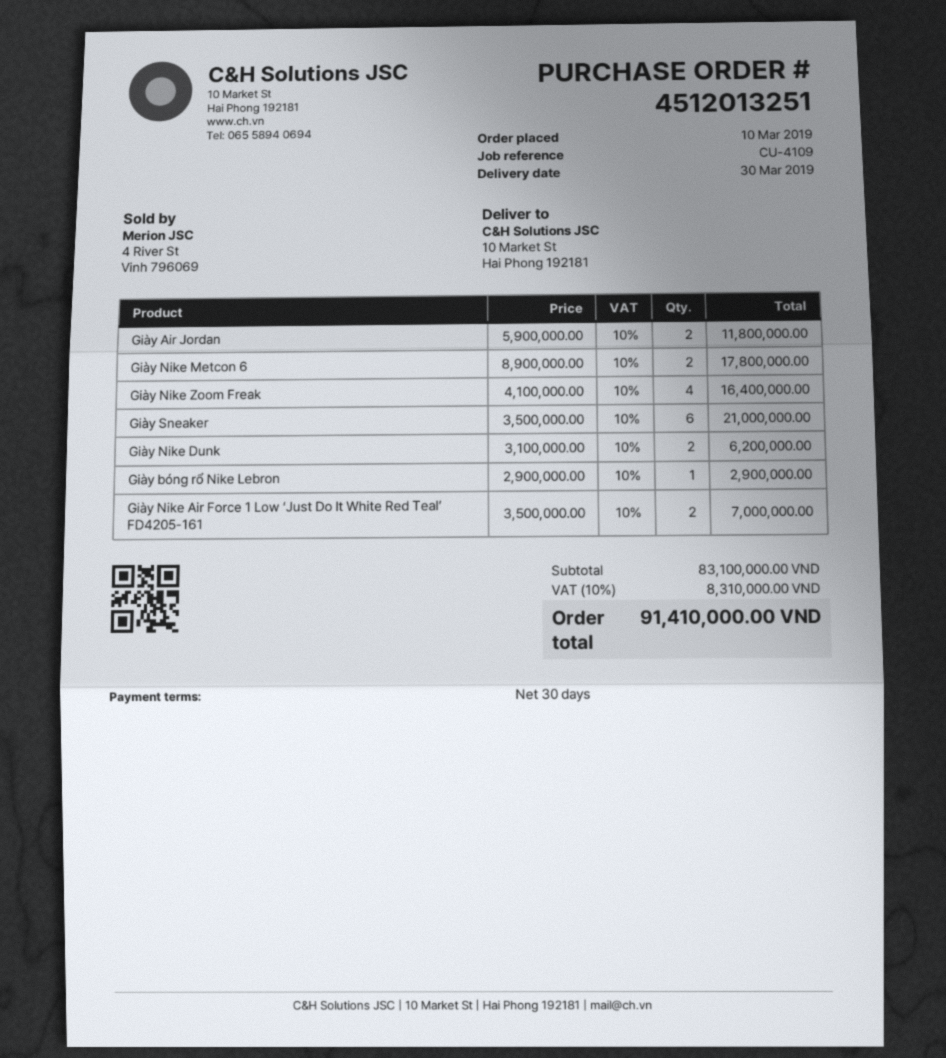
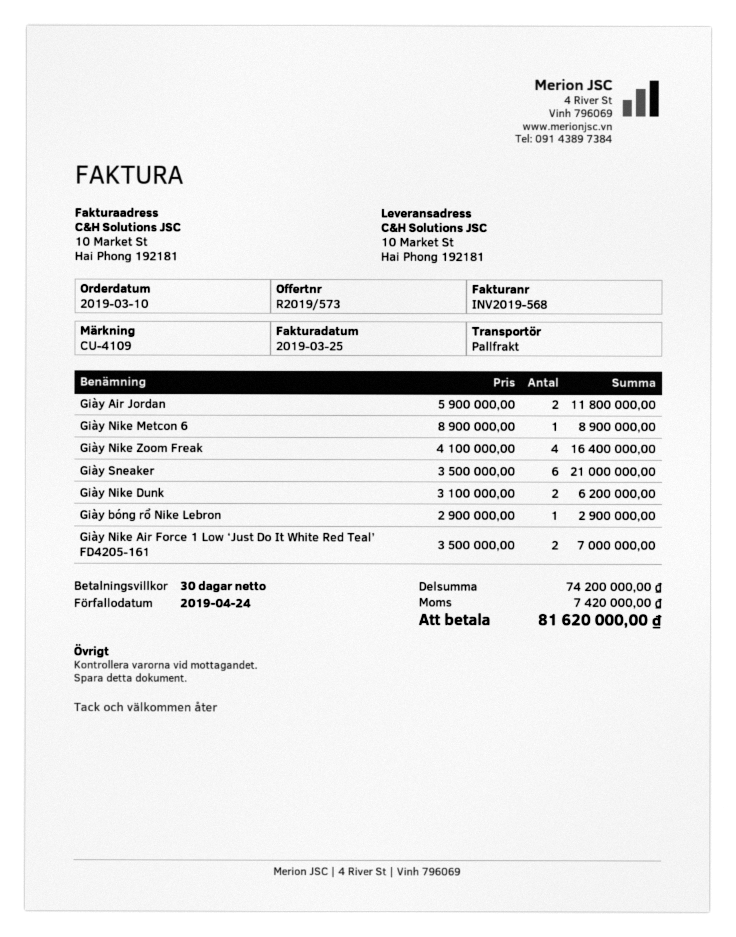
Giày Nike Metcon 6: 2 x 8900000.00 = 17800000.00 -> 1 x 8900000.00 = 8900000.00
subtotal: 83100000.00 -> 74200000.00
tax: 8310000.00 -> 7420000.00
total: 91410000.00 -> 81620000.00

